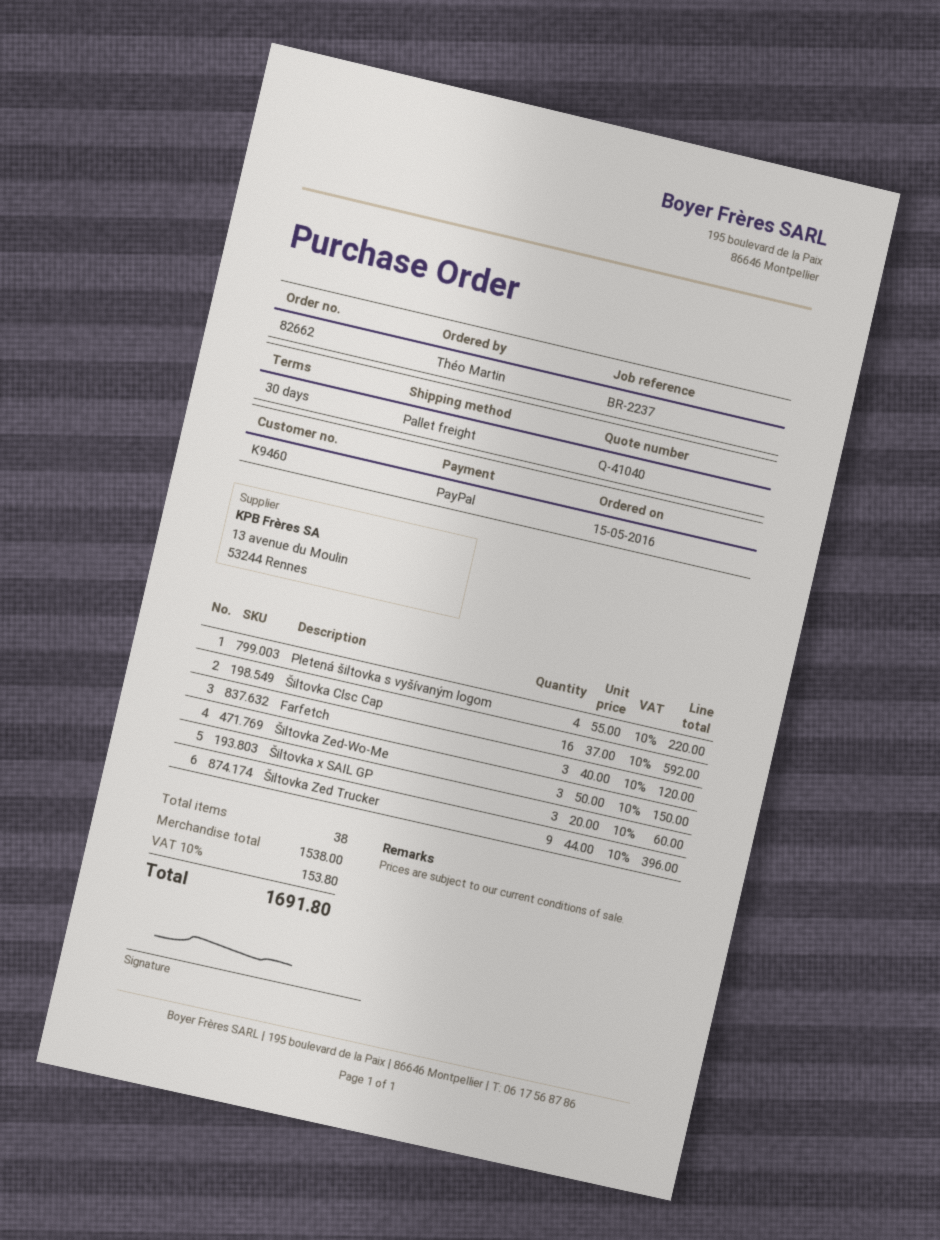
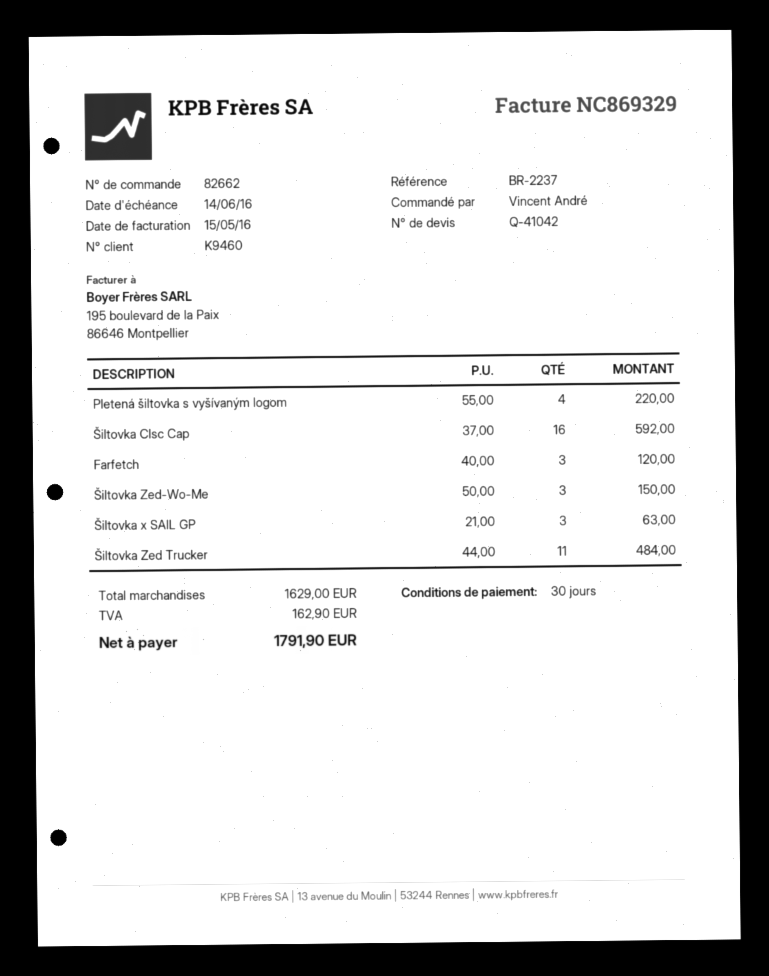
quote number: Q-41040 -> Q-41042
ordered by: Théo Martin -> Vincent André
Šiltovka x SAIL GP: 3 x 20.00 = 60.00 -> 3 x 21.00 = 63.00
Šiltovka Zed Trucker: 9 x 44.00 = 396.00 -> 11 x 44.00 = 484.00
subtotal: 1538.00 -> 1629.00
tax: 153.80 -> 162.90
total: 1691.80 -> 1791.90

